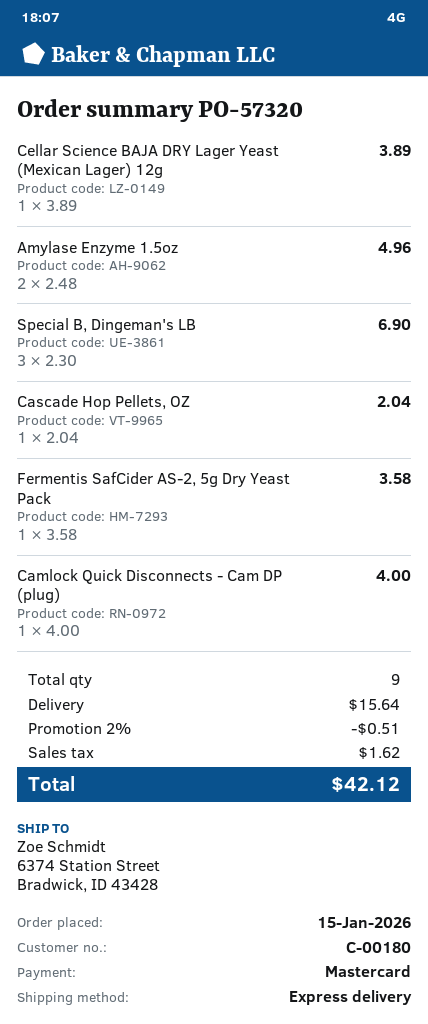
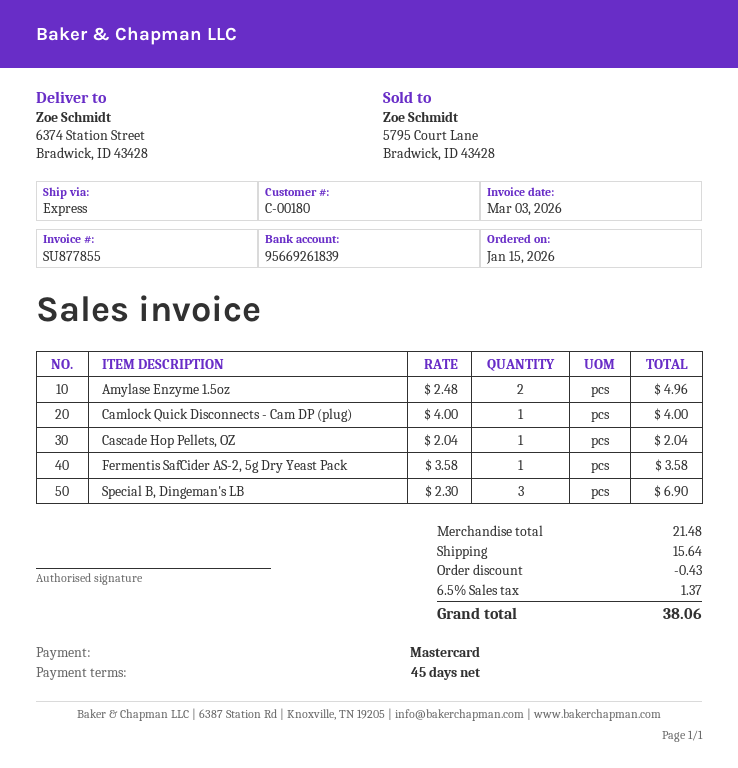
Cellar Science BAJA DRY Lager Yeast (Mexican Lager) 12g: 1 x 3.89 = 3.89 -> none
discount: 0.51 -> 0.43
tax: 1.62 -> 1.37
total: 42.12 -> 38.06

